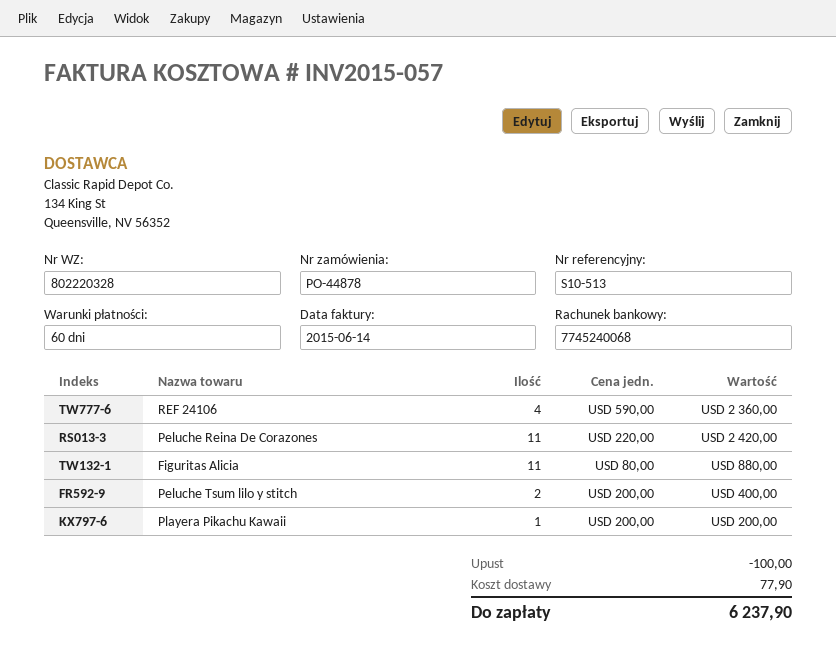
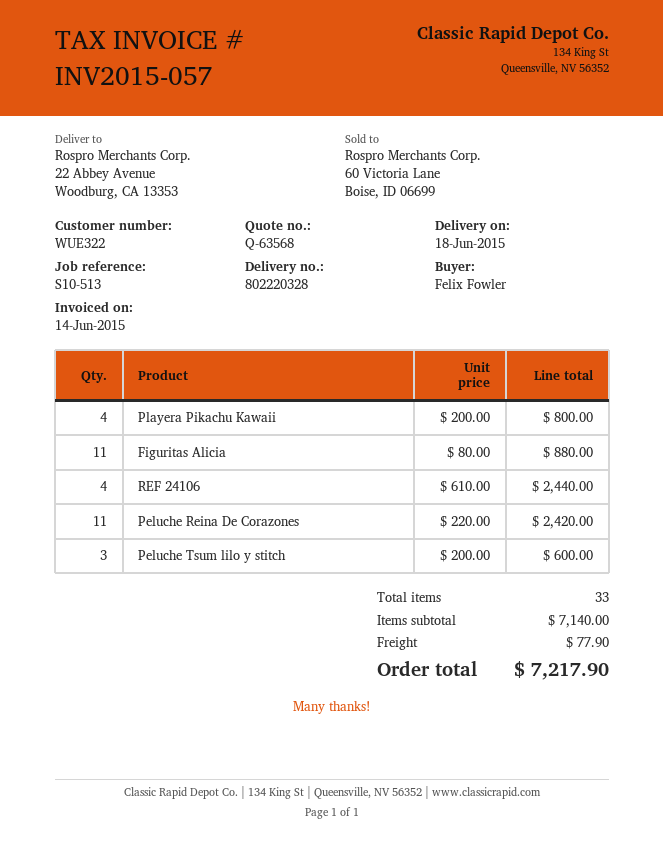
REF 24106: 4 x 590.00 = 2360.00 -> 4 x 610.00 = 2440.00
Peluche Tsum lilo y stitch: 2 x 200.00 = 400.00 -> 3 x 200.00 = 600.00
Playera Pikachu Kawaii: 1 x 200.00 = 200.00 -> 4 x 200.00 = 800.00
discount: 100.00 -> none
total: 6237.90 -> 7217.90

